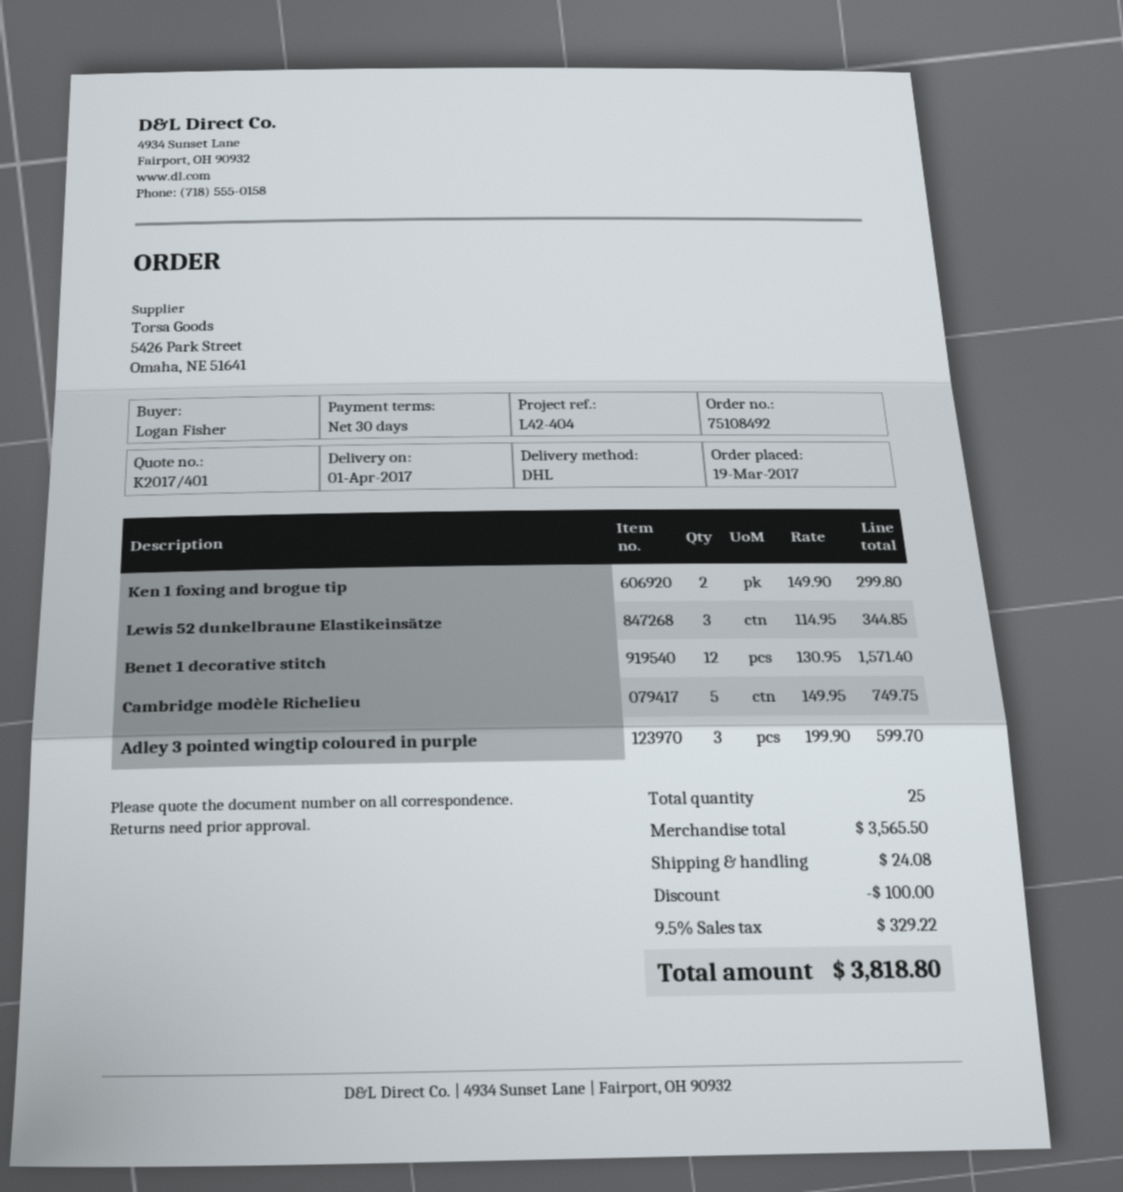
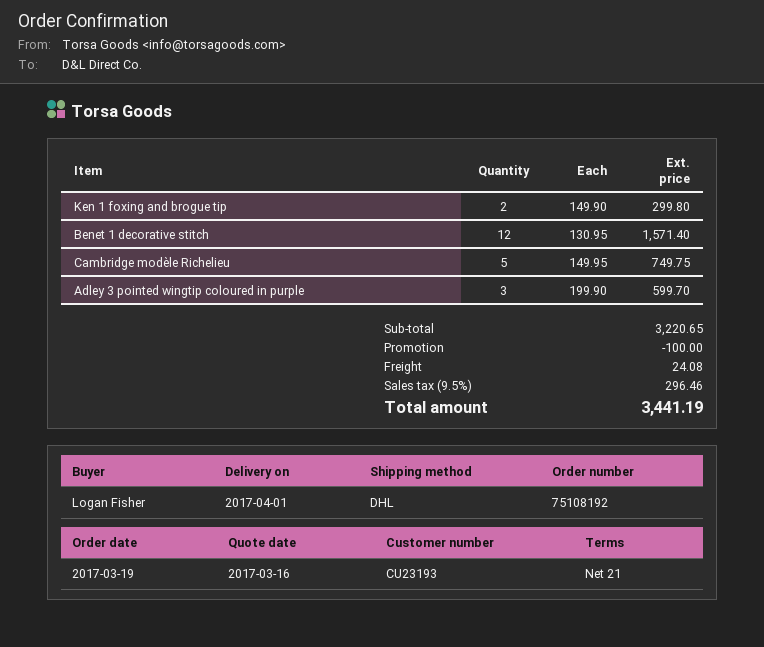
order number: 75108492 -> 75108192
payment terms: 30 days -> 21 days
Lewis 52 dunkelbraune Elastikeinsätze: 3 x 114.95 = 344.85 -> none
subtotal: 3565.50 -> 3220.65
tax: 9.5% = 329.22 -> 9.5% = 296.46
total: 3818.80 -> 3441.19

